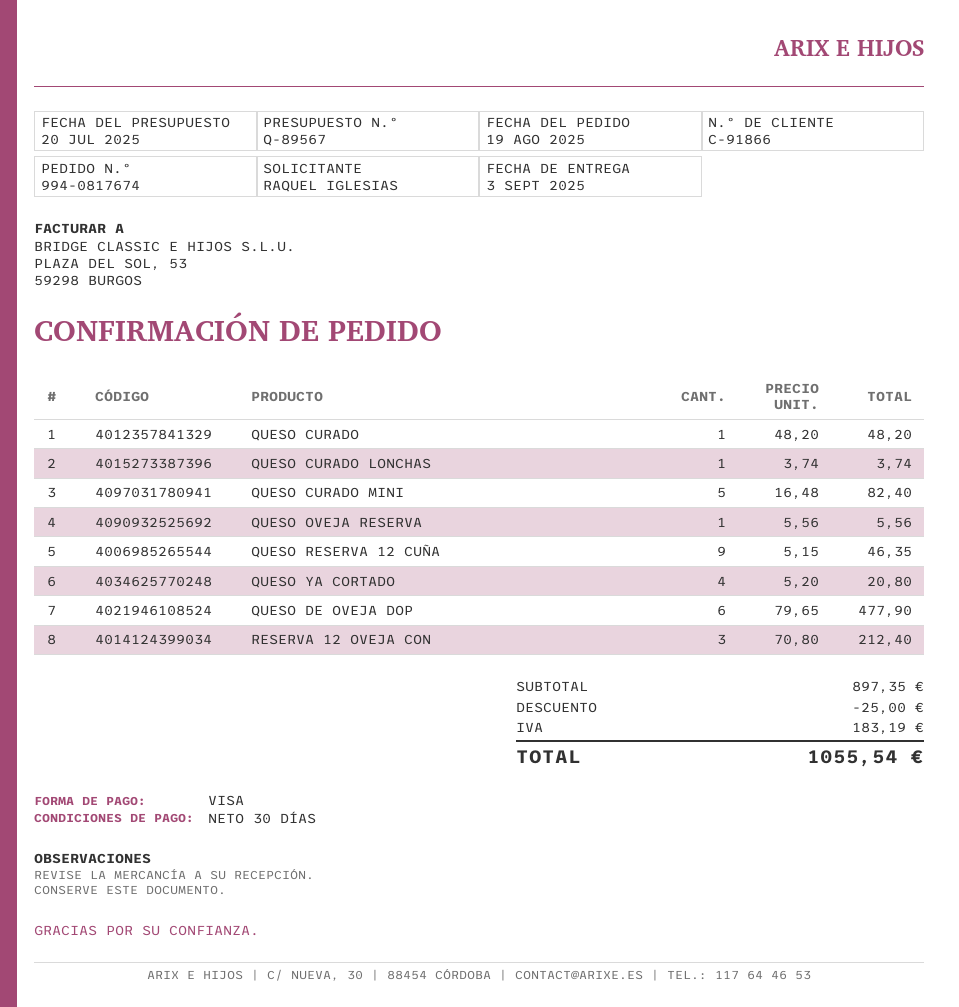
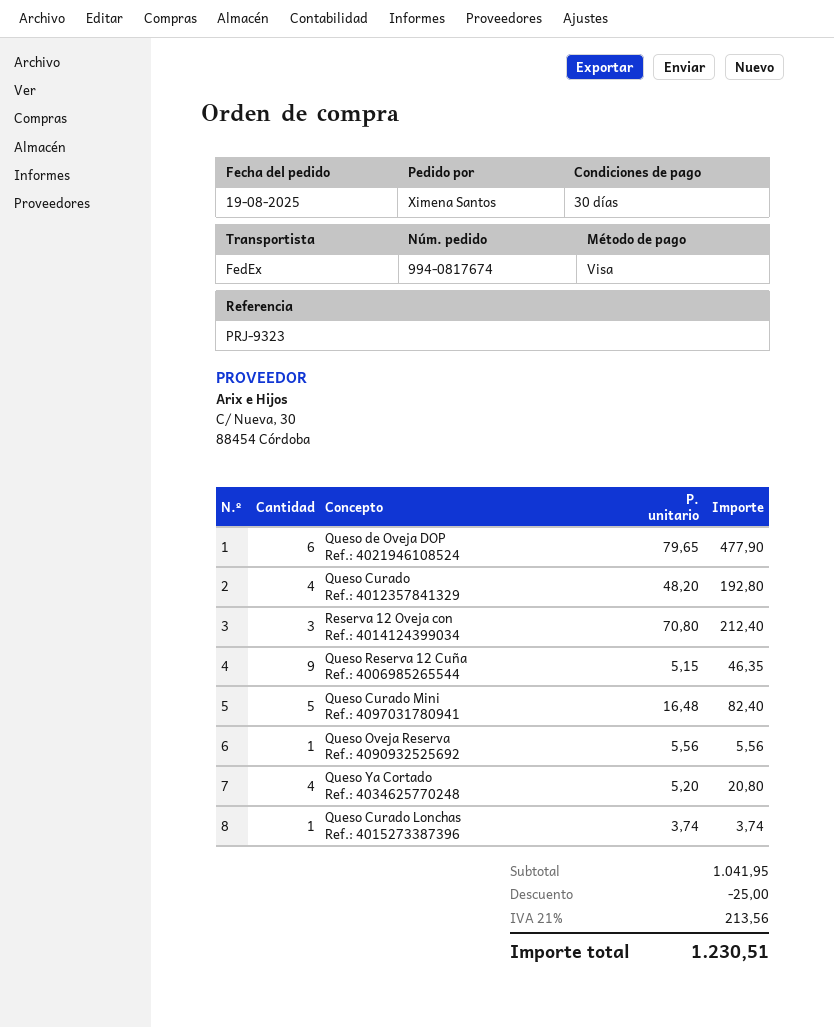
ordered by: RAQUEL IGLESIAS -> Ximena Santos
QUESO CURADO: 1 x 48.20 = 48.20 -> 4 x 48.20 = 192.80
subtotal: 897.35 -> 1041.95
tax: 183.19 -> 213.56
total: 1055.54 -> 1230.51

